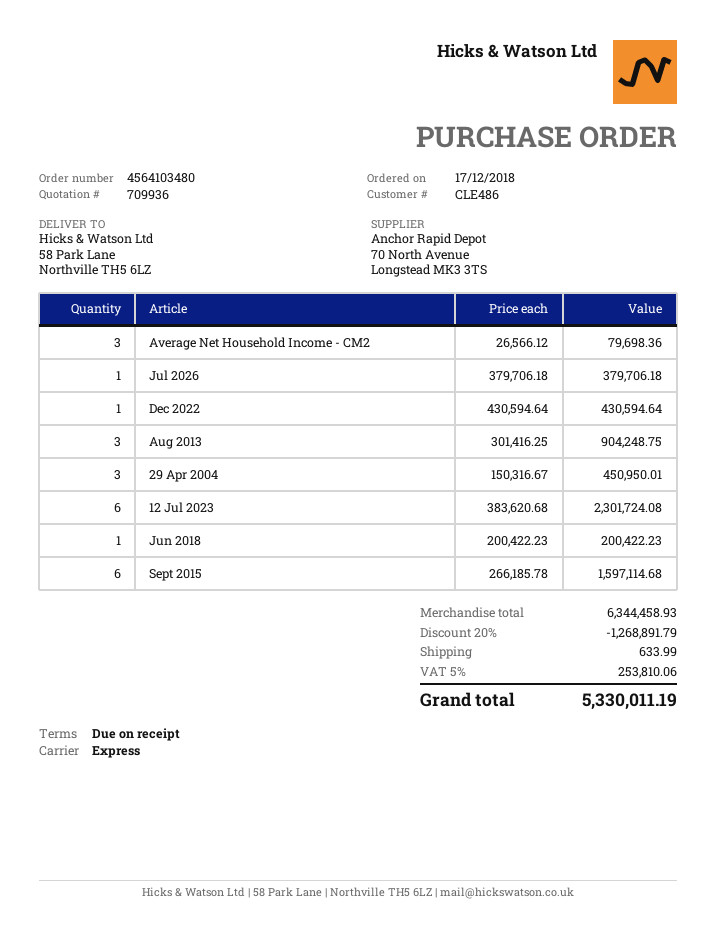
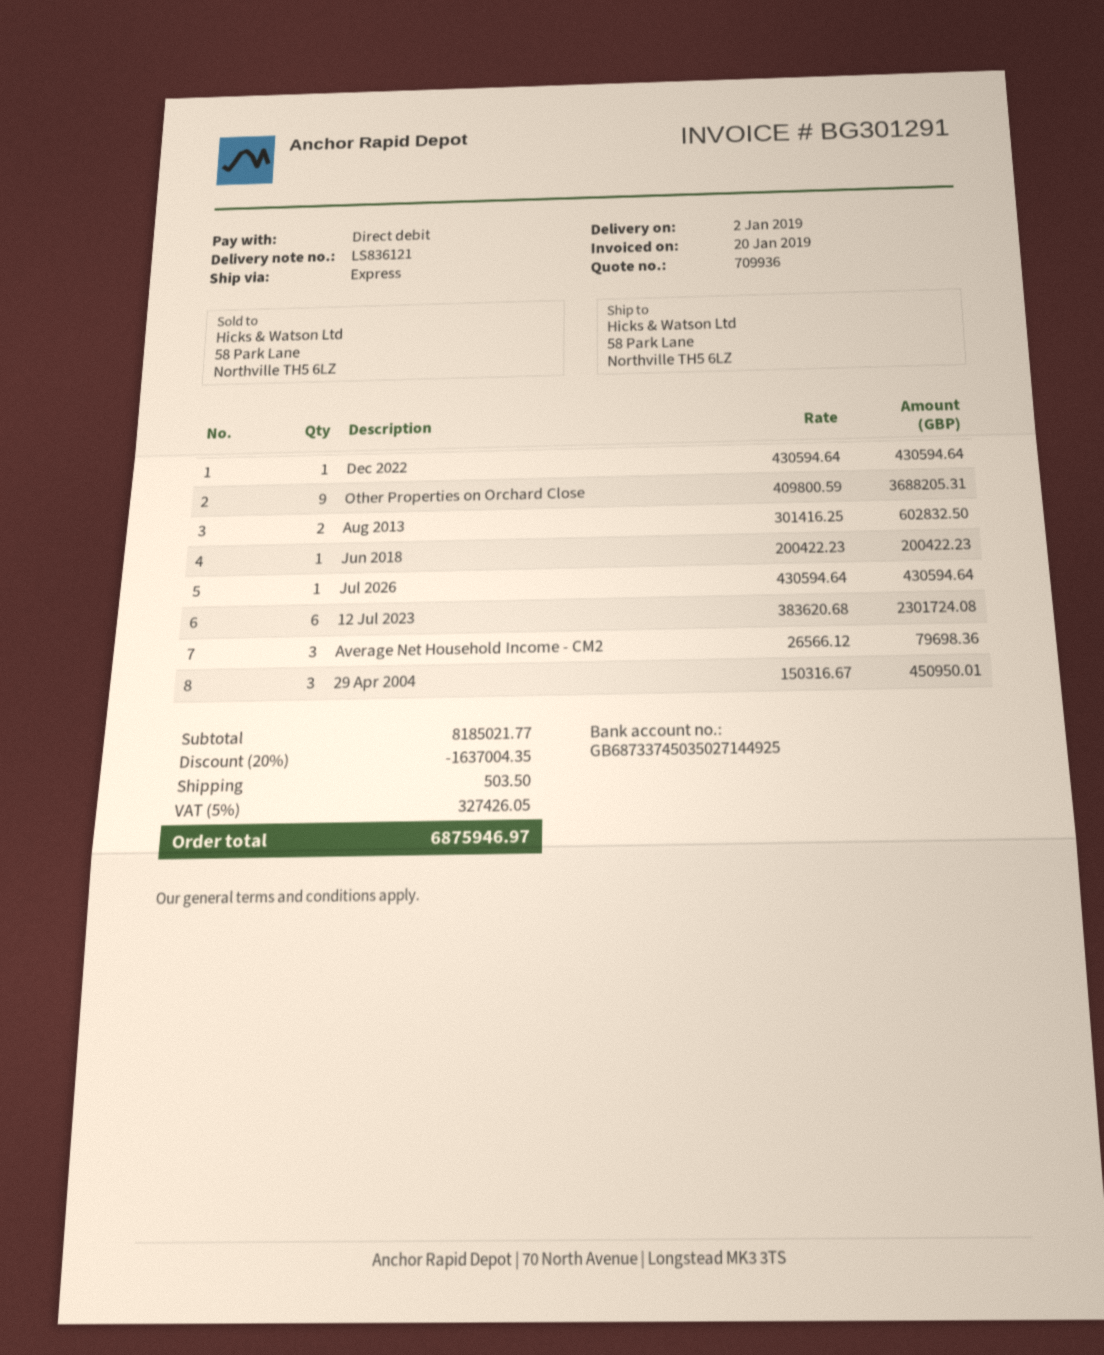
Jul 2026: 1 x 379706.18 = 379706.18 -> 1 x 430594.64 = 430594.64
Aug 2013: 3 x 301416.25 = 904248.75 -> 2 x 301416.25 = 602832.50
Sept 2015: 6 x 266185.78 = 1597114.68 -> none
Other Properties on Orchard Close: none -> 9 x 409800.59 = 3688205.31
subtotal: 6344458.93 -> 8185021.77
discount: 20% = 1268891.79 -> 20% = 1637004.35
shipping: 633.99 -> 503.50
tax: 5% = 253810.06 -> 5% = 327426.05
total: 5330011.19 -> 6875946.97

